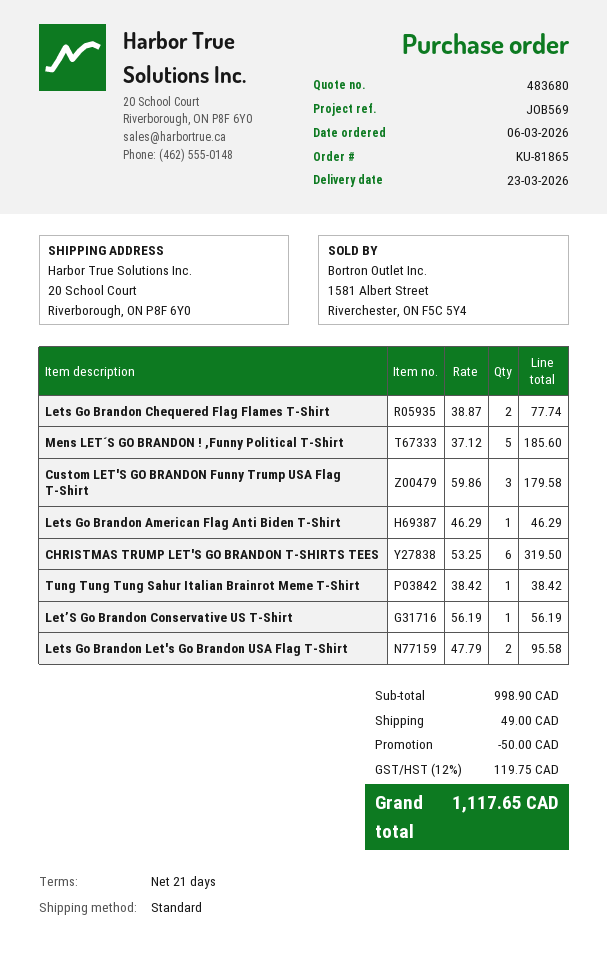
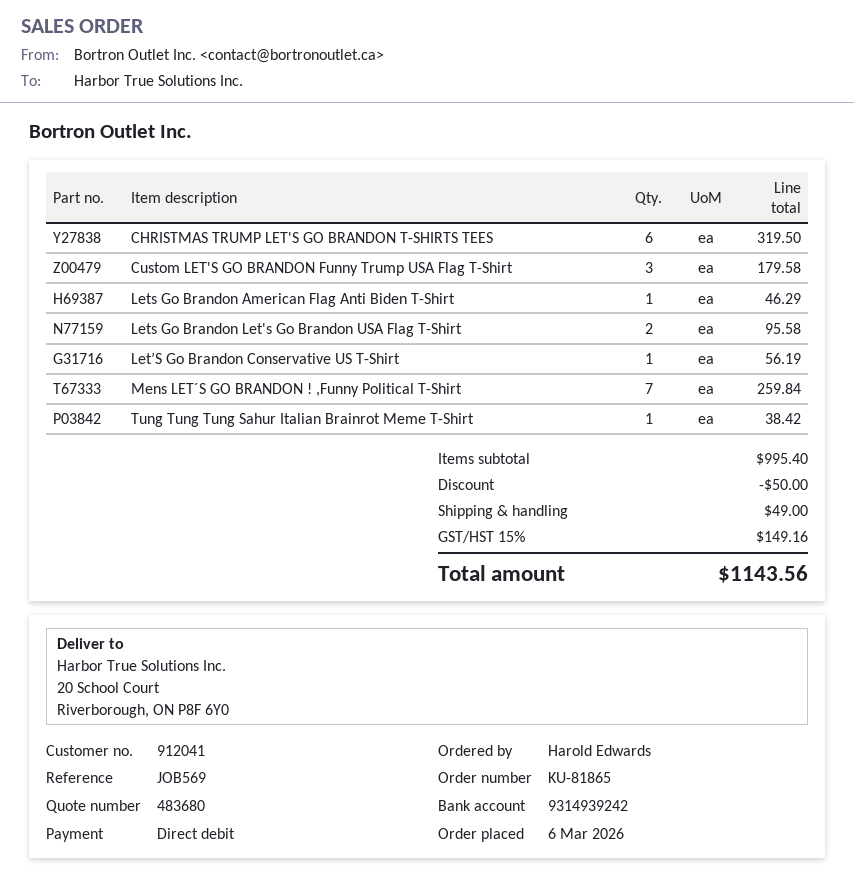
Lets Go Brandon Chequered Flag Flames T-Shirt: 2 for 77.74 -> none
Mens LET´S GO BRANDON ! ,Funny Political T-Shirt: 5 for 185.60 -> 7 for 259.84
subtotal: 998.90 -> 995.40
tax: 12% = 119.75 -> 15% = 149.16
total: 1117.65 -> 1143.56

